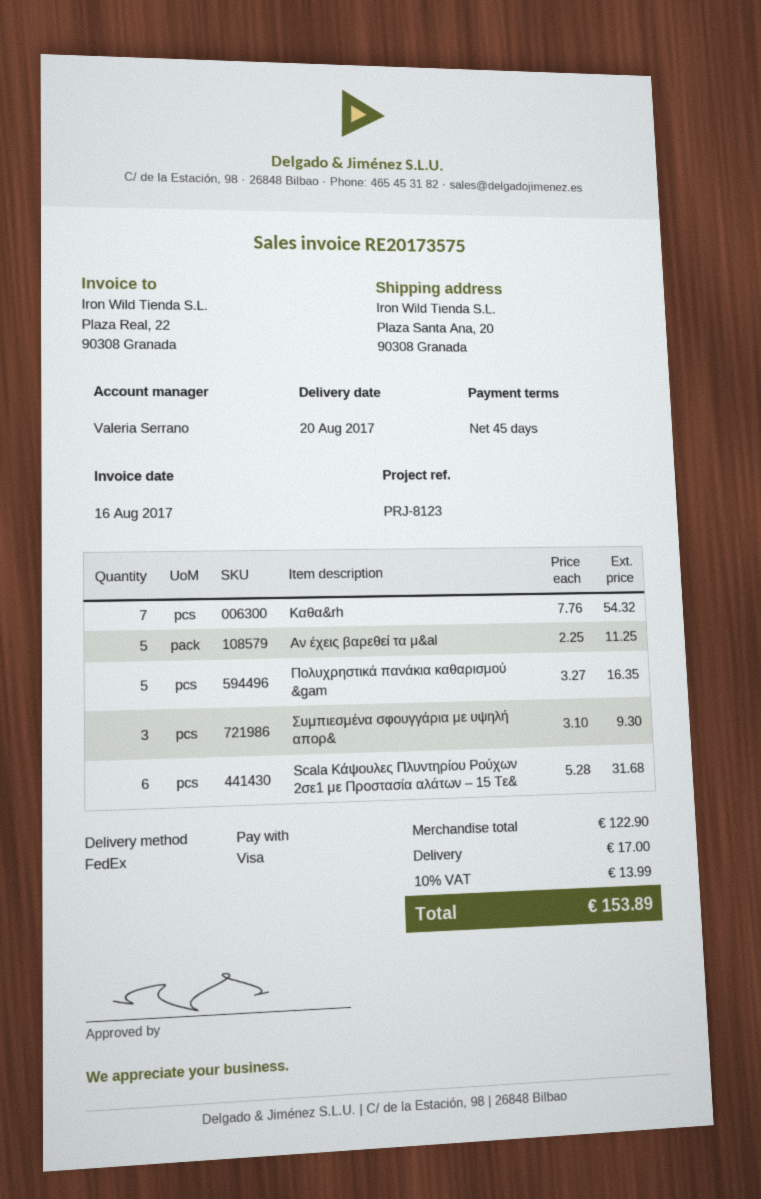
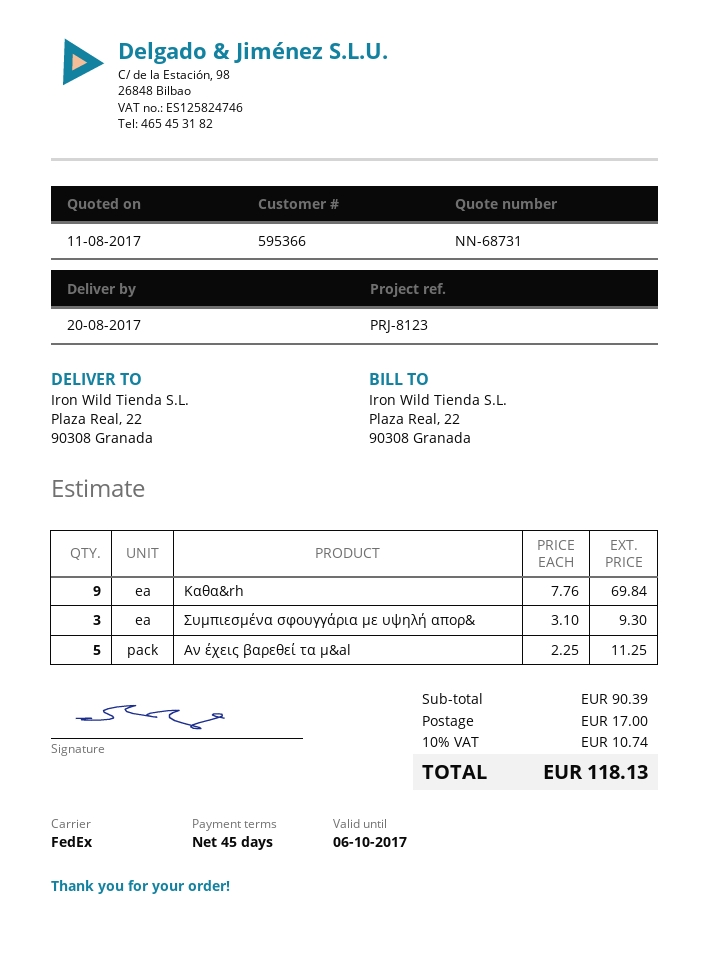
ship to: Plaza Santa Ana, 20, 90308 Granada -> Plaza Real, 22, 90308 Granada
Καθα&rh: 7 x 7.76 = 54.32 -> 9 x 7.76 = 69.84
Πολυχρηστικά πανάκια καθαρισμού &gam: 5 x 3.27 = 16.35 -> none
Scala Κάψουλες Πλυντηρίου Ρούχων 2σε1 με Προστασία αλάτων – 15 Τε&: 6 x 5.28 = 31.68 -> none
subtotal: 122.90 -> 90.39
tax: 10% = 13.99 -> 10% = 10.74
total: 153.89 -> 118.13

